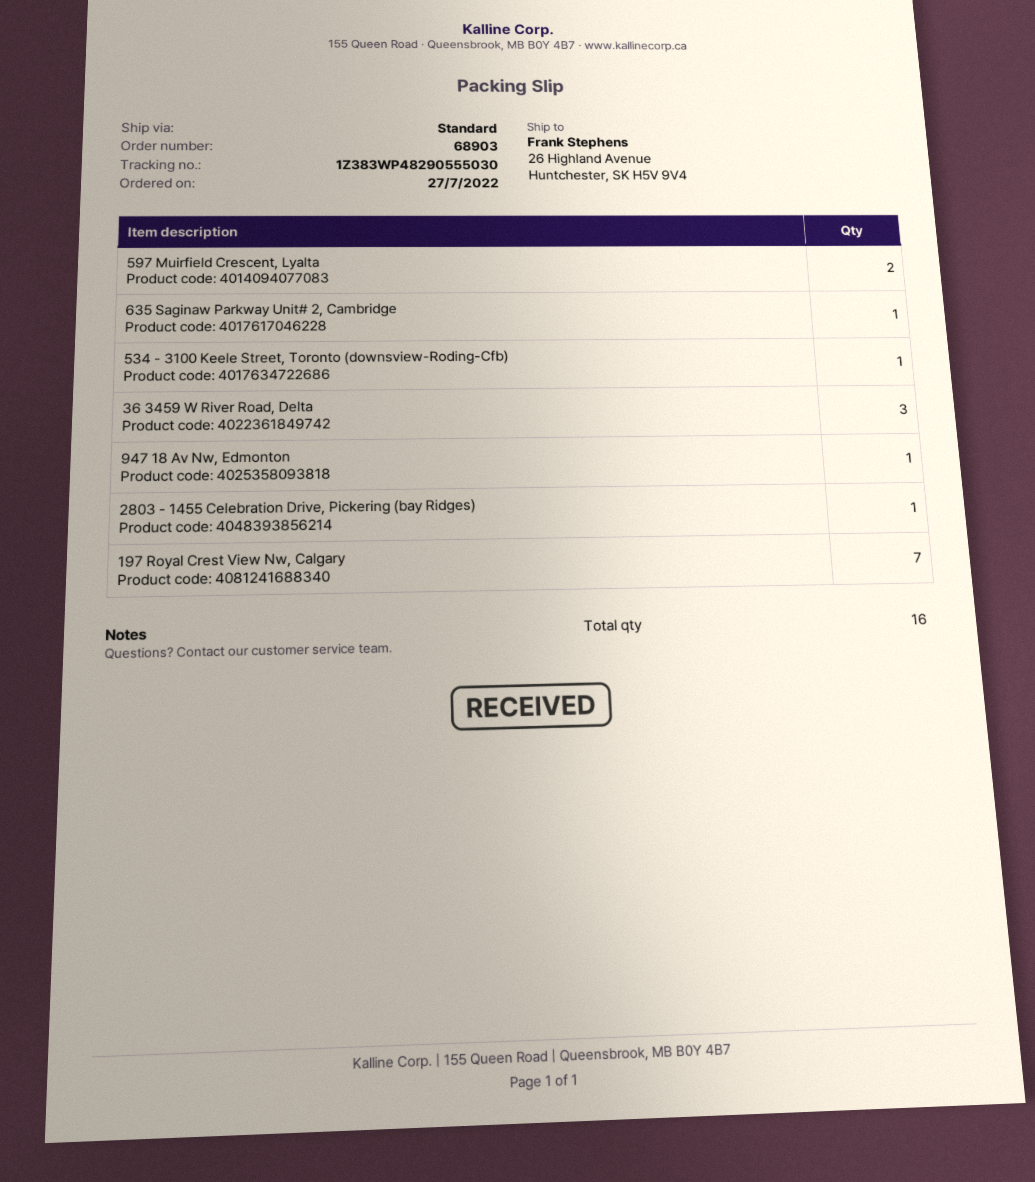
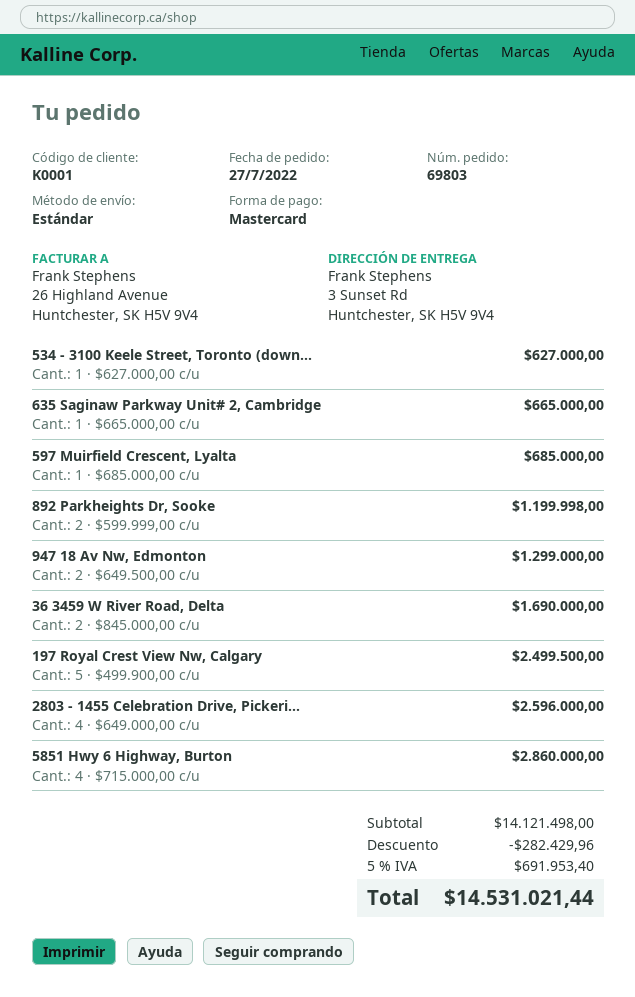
order number: 68903 -> 69803
ship to: 26 Highland Avenue, Huntchester, SK H5V 9V4 -> 3 Sunset Rd, Huntchester, SK H5V 9V4
597 Muirfield Crescent, Lyalta: 2 -> 1
36 3459 W River Road, Delta: 3 -> 2
947 18 Av Nw, Edmonton: 1 -> 2
2803 - 1455 Celebration Drive, Pickering (bay Ridges): 1 -> 4
197 Royal Crest View Nw, Calgary: 7 -> 5
892 Parkheights Dr, Sooke: none -> 2
5851 Hwy 6 Highway, Burton: none -> 4

